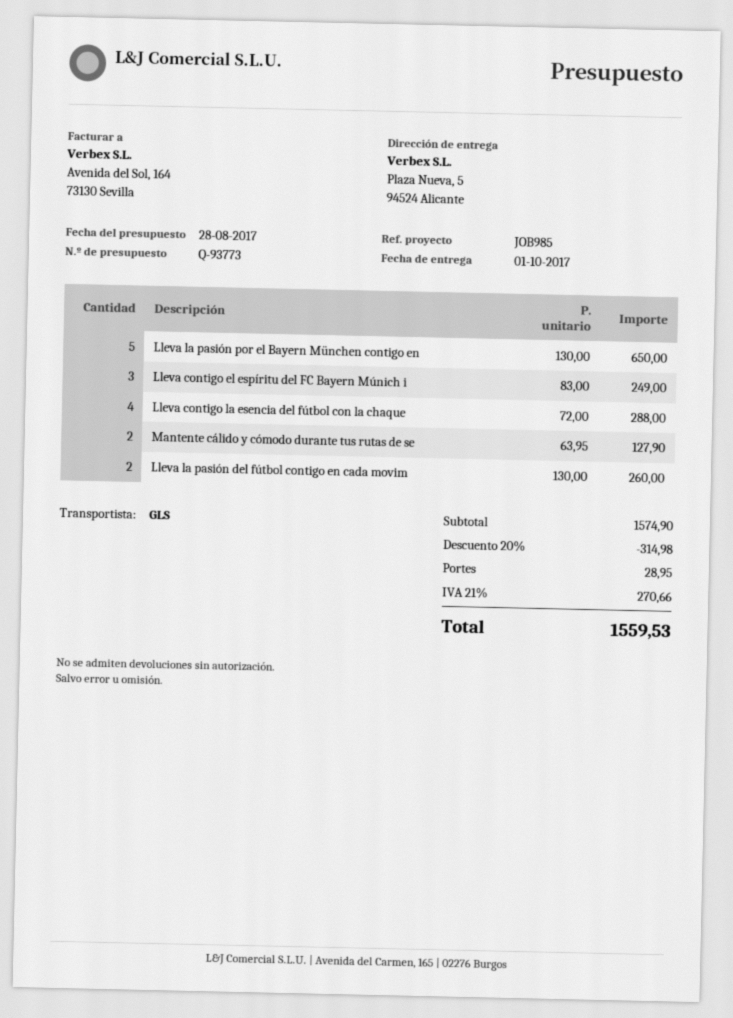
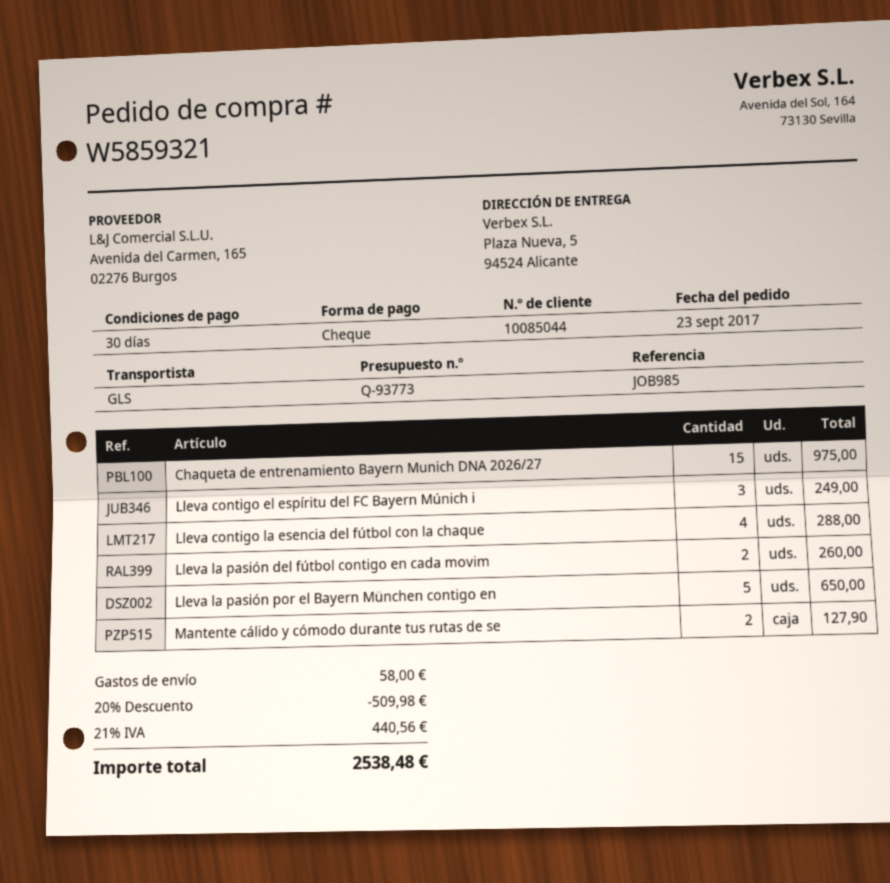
Chaqueta de entrenamiento Bayern Munich DNA 2026/27: none -> 15 for 975.00
discount: 20% = 314.98 -> 20% = 509.98
shipping: 28.95 -> 58.00
tax: 21% = 270.66 -> 21% = 440.56
total: 1559.53 -> 2538.48

